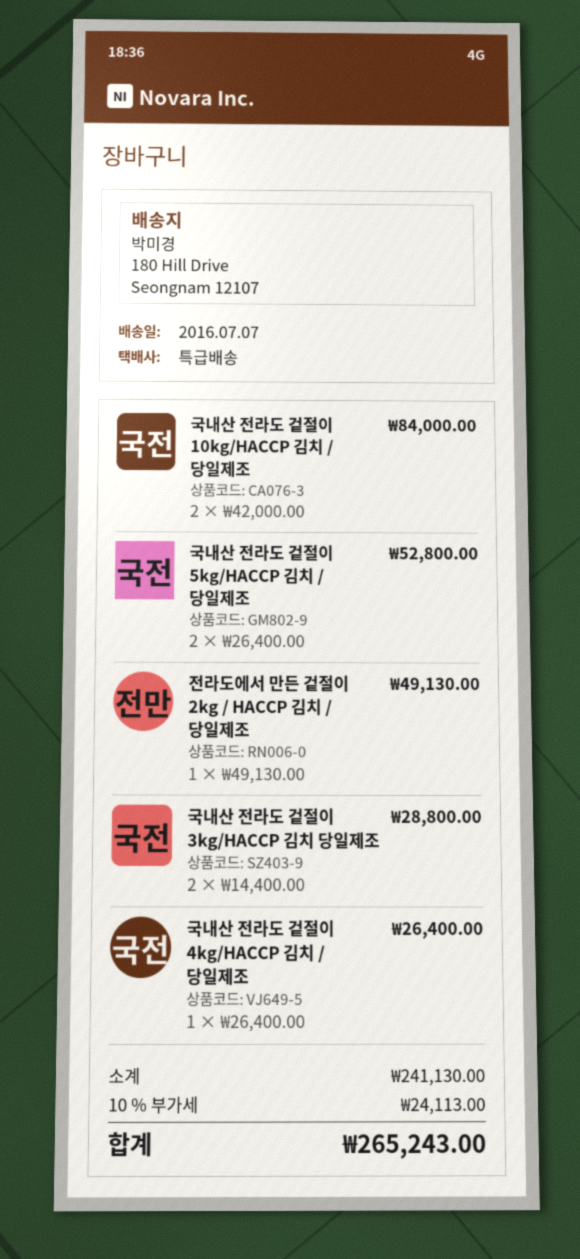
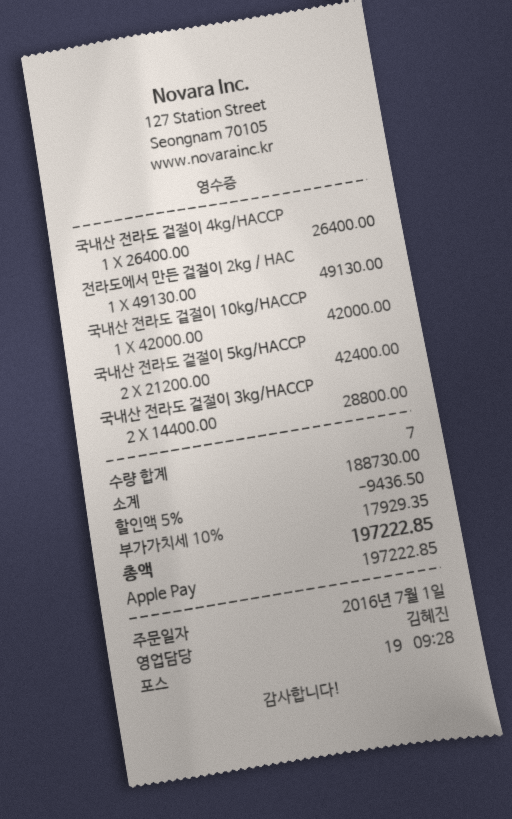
국내산 전라도 겉절이 10kg/HACCP 김치 / 당일제조: 2 x 42000.00 = 84000.00 -> 1 x 42000.00 = 42000.00
국내산 전라도 겉절이 5kg/HACCP 김치 / 당일제조: 2 x 26400.00 = 52800.00 -> 2 x 21200.00 = 42400.00
subtotal: 241130.00 -> 188730.00
discount: none -> 5% = 9436.50
tax: 10% = 24113.00 -> 10% = 17929.35
total: 265243.00 -> 197222.85

